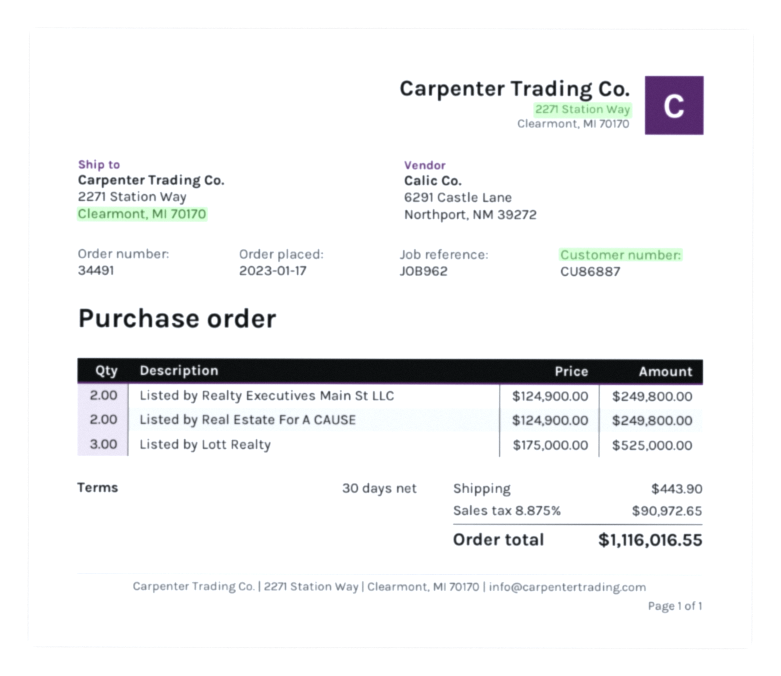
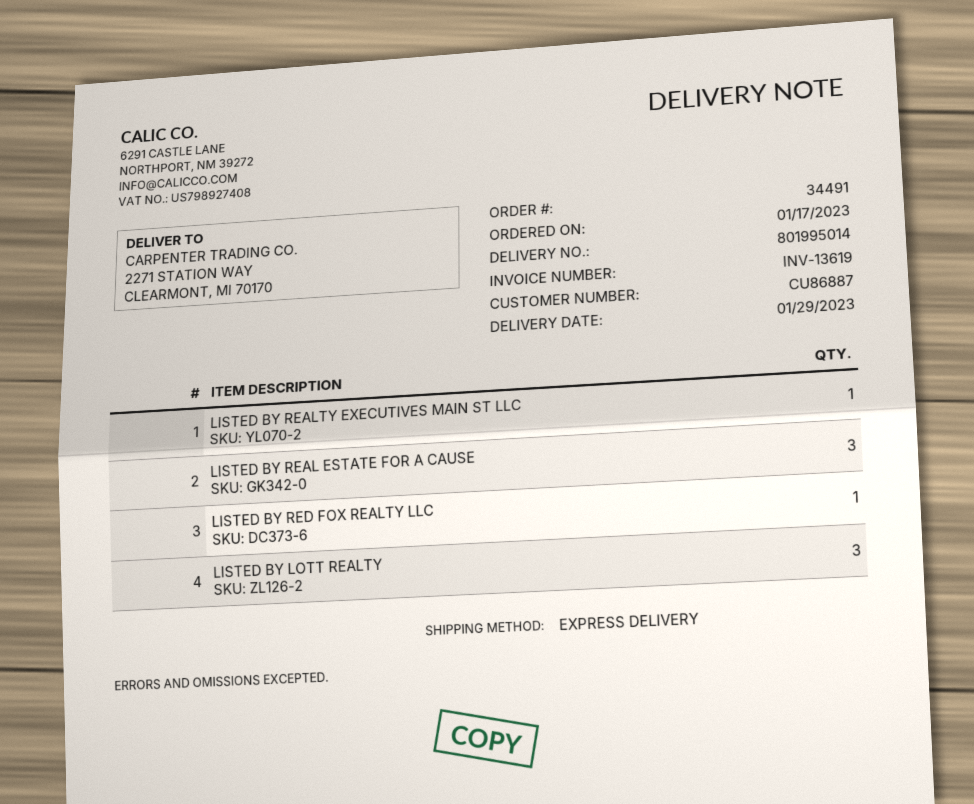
Listed by Realty Executives Main St LLC: 2 -> 1
Listed by Real Estate For A CAUSE: 2 -> 3
LISTED BY RED FOX REALTY LLC: none -> 1

